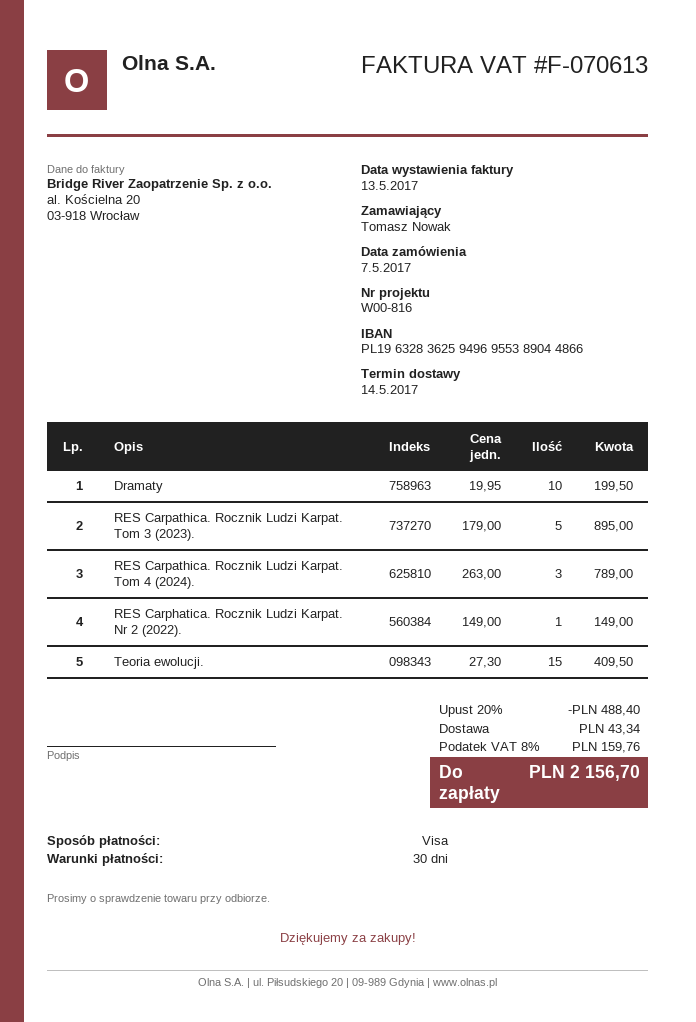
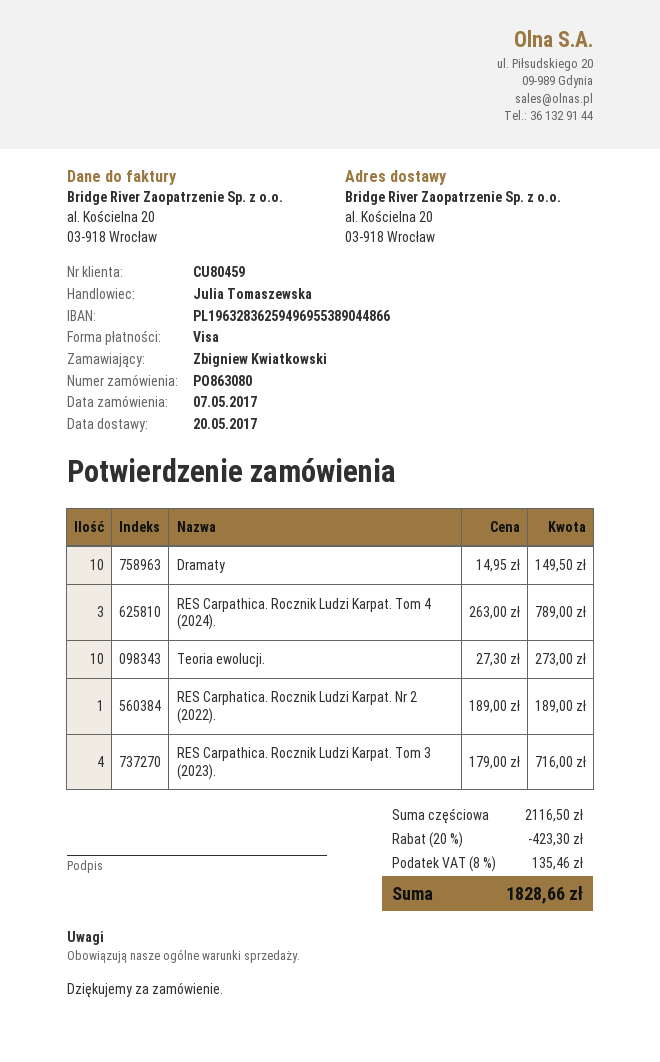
delivery date: 2017-05-14 -> 2017-05-20
ordered by: Tomasz Nowak -> Zbigniew Kwiatkowski
Dramaty: 10 x 19.95 = 199.50 -> 10 x 14.95 = 149.50
RES Carpathica. Rocznik Ludzi Karpat. Tom 3 (2023).: 5 x 179.00 = 895.00 -> 4 x 179.00 = 716.00
RES Carphatica. Rocznik Ludzi Karpat. Nr 2 (2022).: 1 x 149.00 = 149.00 -> 1 x 189.00 = 189.00
Teoria ewolucji.: 15 x 27.30 = 409.50 -> 10 x 27.30 = 273.00
discount: 20% = 488.40 -> 20% = 423.30
shipping: 43.34 -> none
tax: 8% = 159.76 -> 8% = 135.46
total: 2156.70 -> 1828.66

